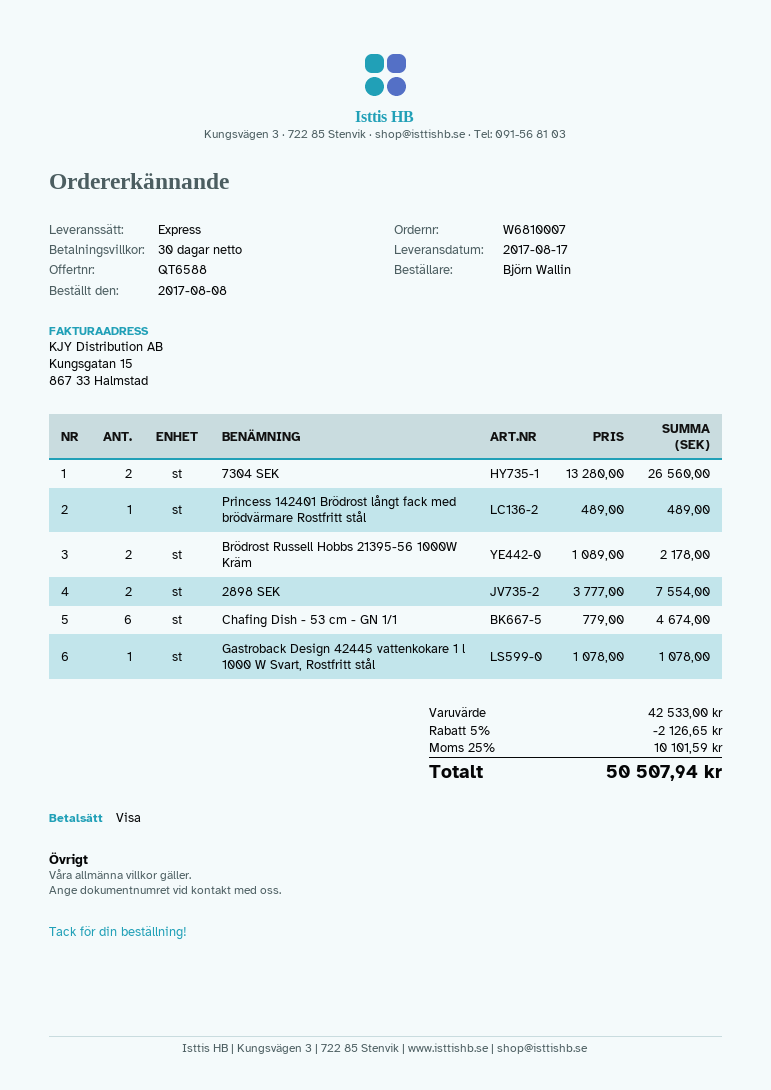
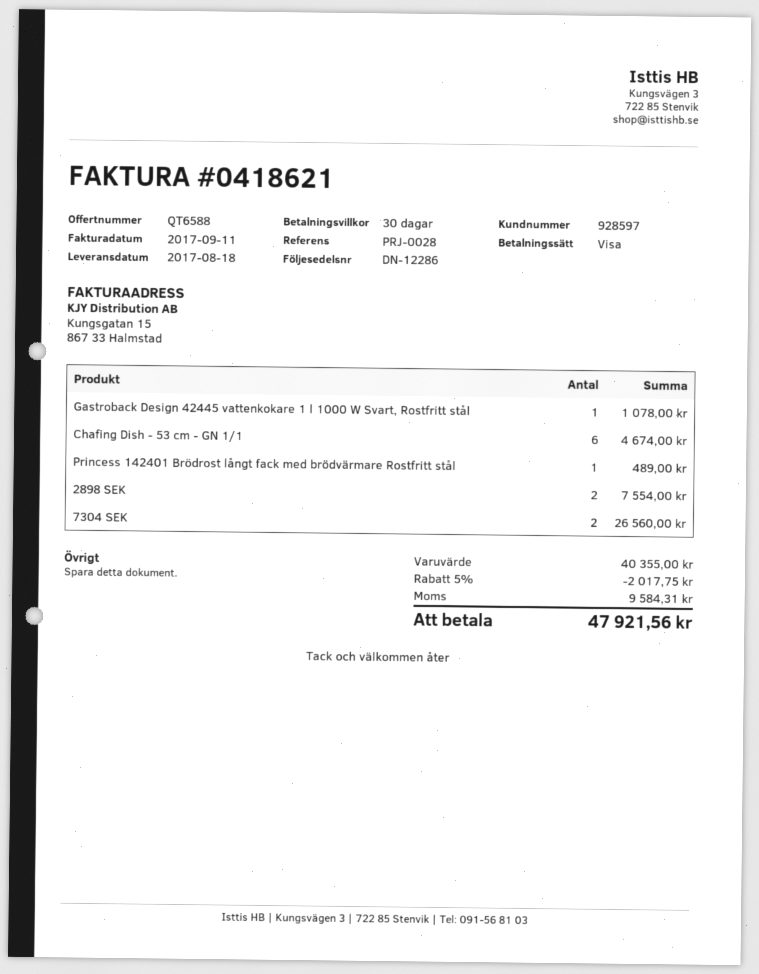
delivery date: 2017-08-17 -> 2017-08-18
Brödrost Russell Hobbs 21395-56 1000W Kräm: 2 for 2178.00 -> none
subtotal: 42533.00 -> 40355.00
discount: 5% = 2126.65 -> 5% = 2017.75
tax: 10101.59 -> 9584.31
total: 50507.94 -> 47921.56

